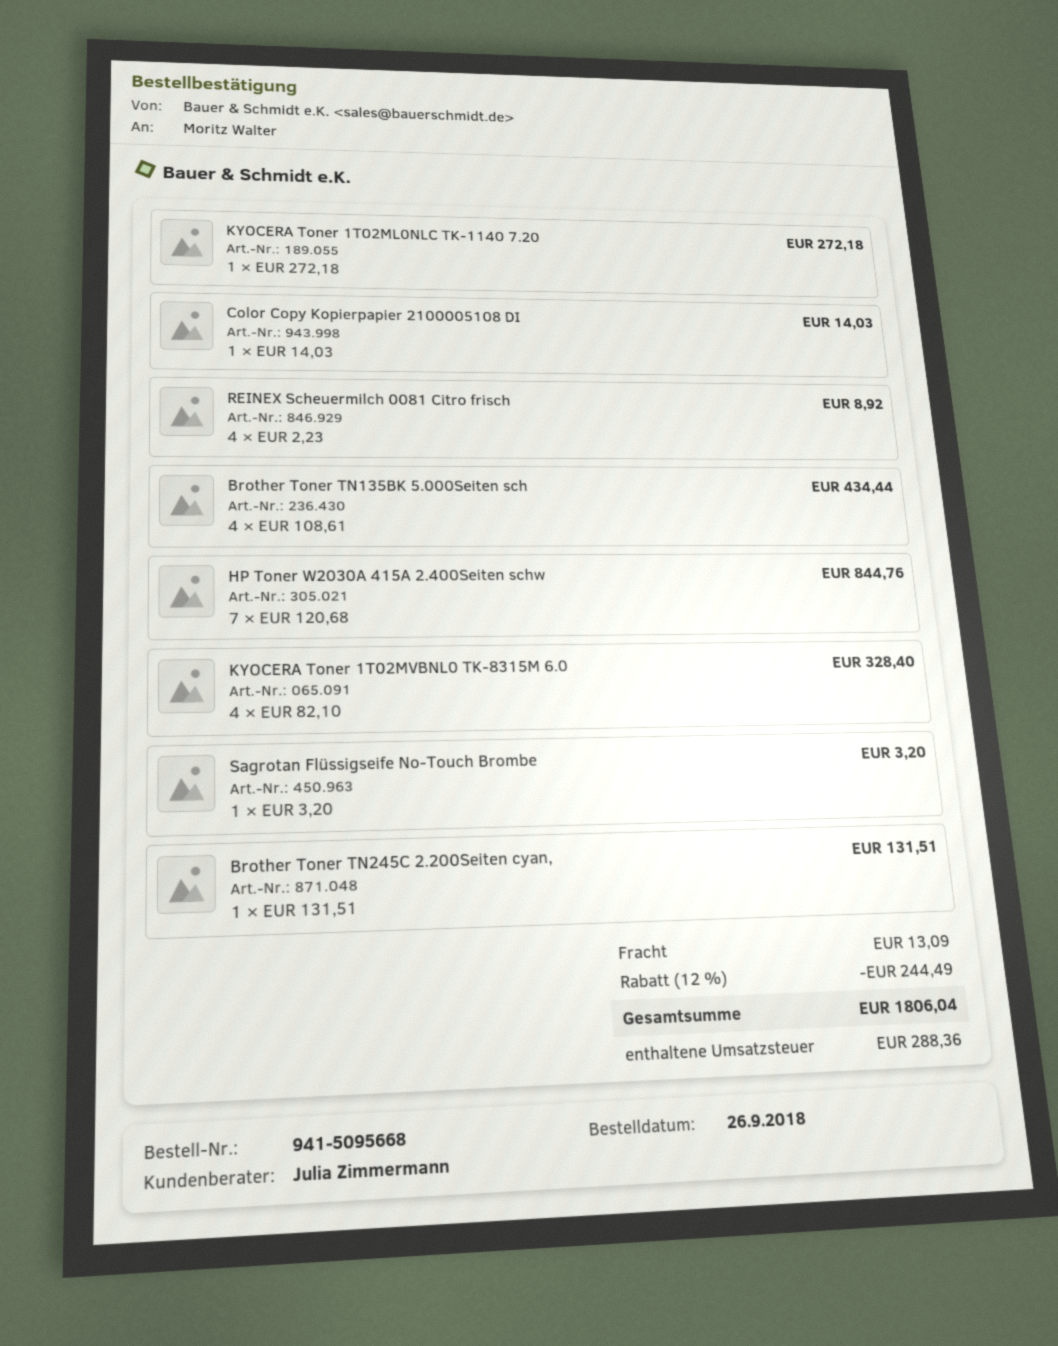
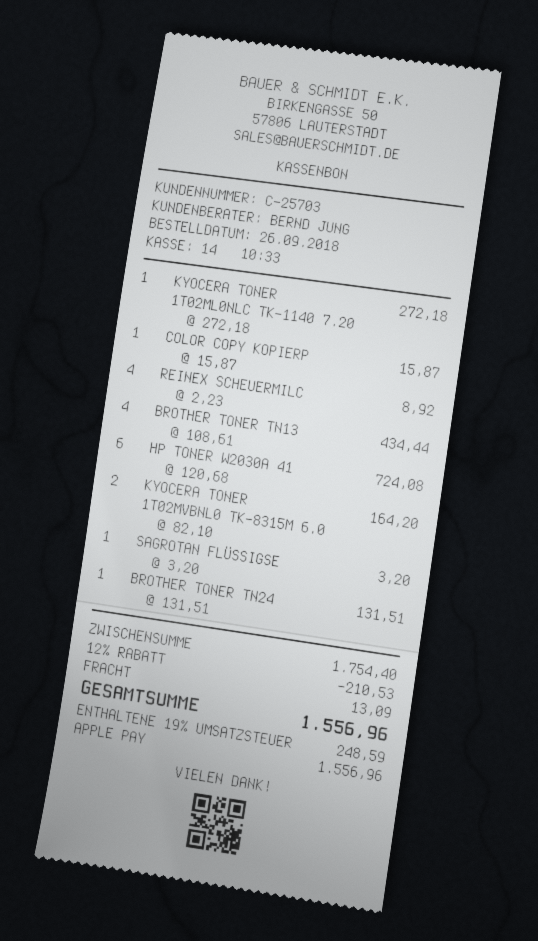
sales rep: Julia Zimmermann -> BERND JUNG
Color Copy Kopierpapier 2100005108 DI: 1 x 14.03 = 14.03 -> 1 x 15.87 = 15.87
HP Toner W2030A 415A 2.400Seiten schw: 7 x 120.68 = 844.76 -> 6 x 120.68 = 724.08
KYOCERA Toner 1T02MVBNL0 TK-8315M 6.0: 4 x 82.10 = 328.40 -> 2 x 82.10 = 164.20
discount: 12% = 244.49 -> 12% = 210.53
tax: 288.36 -> 248.59
total: 1806.04 -> 1556.96

